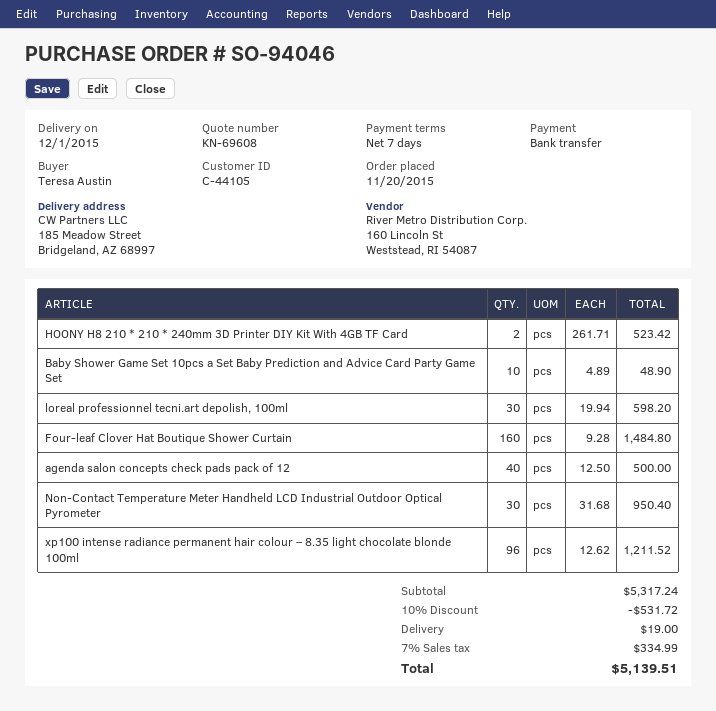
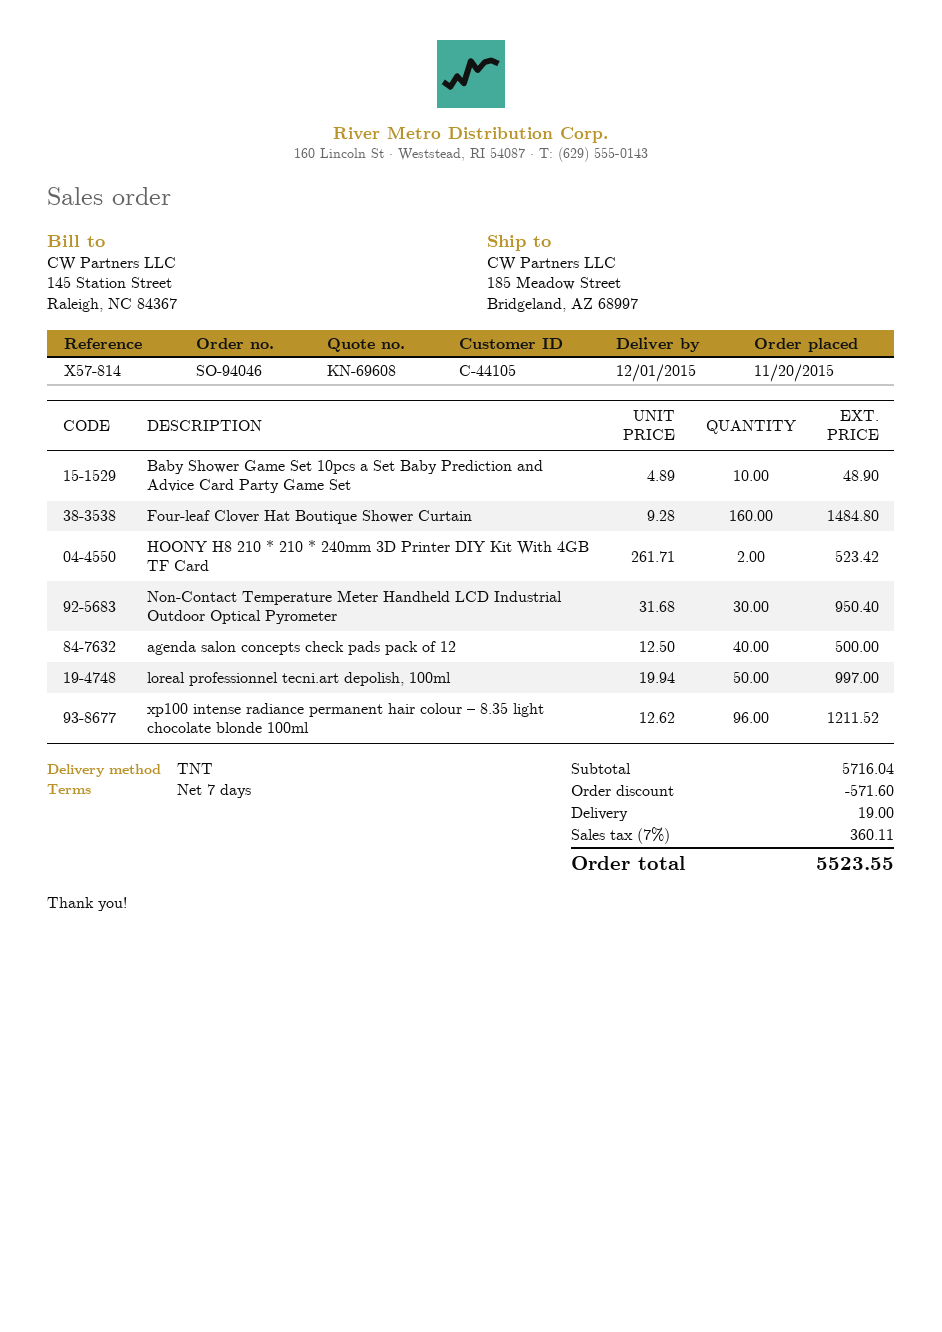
loreal professionnel tecni.art depolish, 100ml: 30 x 19.94 = 598.20 -> 50 x 19.94 = 997.00
subtotal: 5317.24 -> 5716.04
discount: 531.72 -> 571.60
tax: 7% = 334.99 -> 7% = 360.11
total: 5139.51 -> 5523.55

